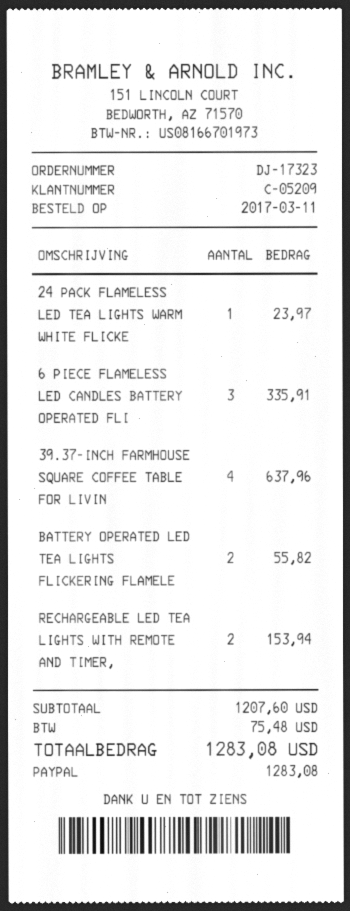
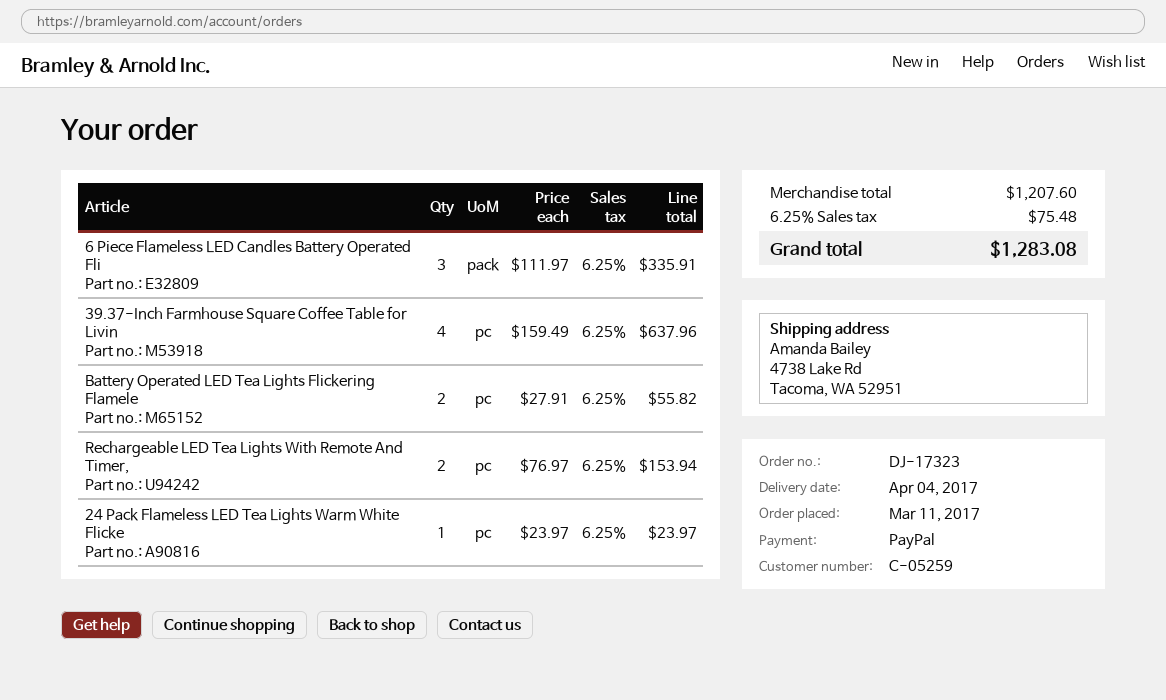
customer number: C-05209 -> C-05259

